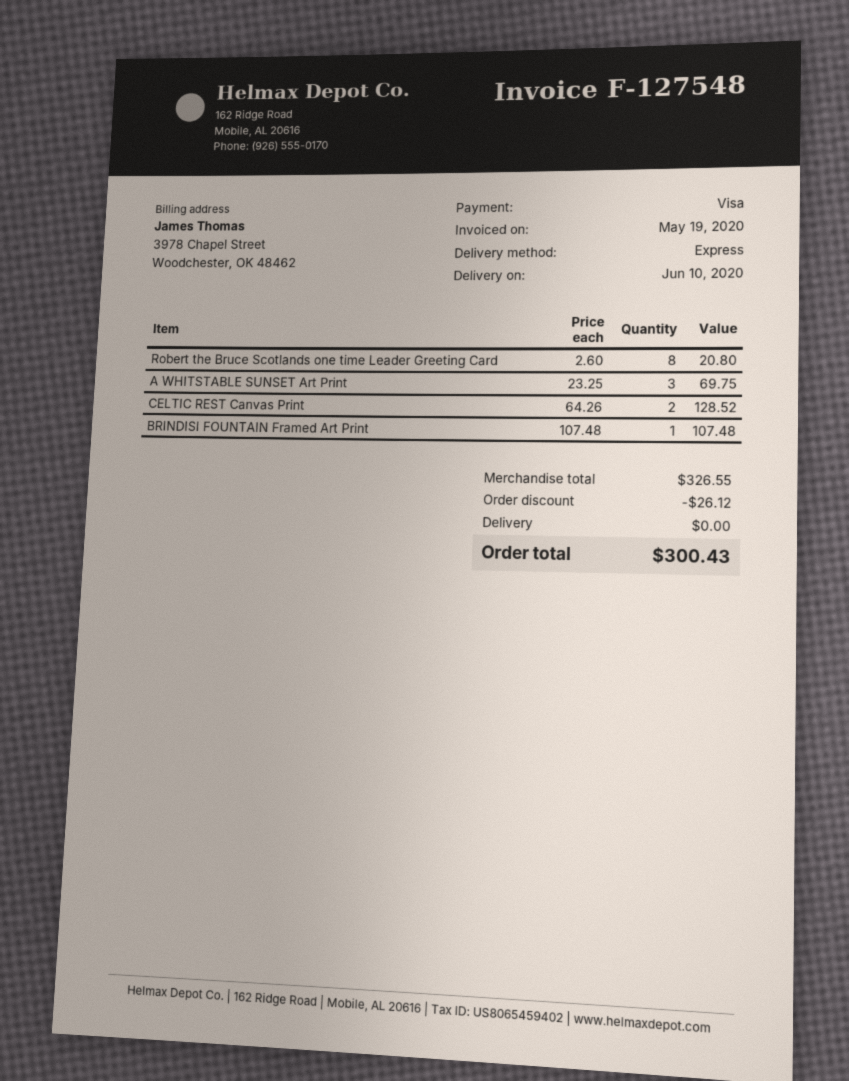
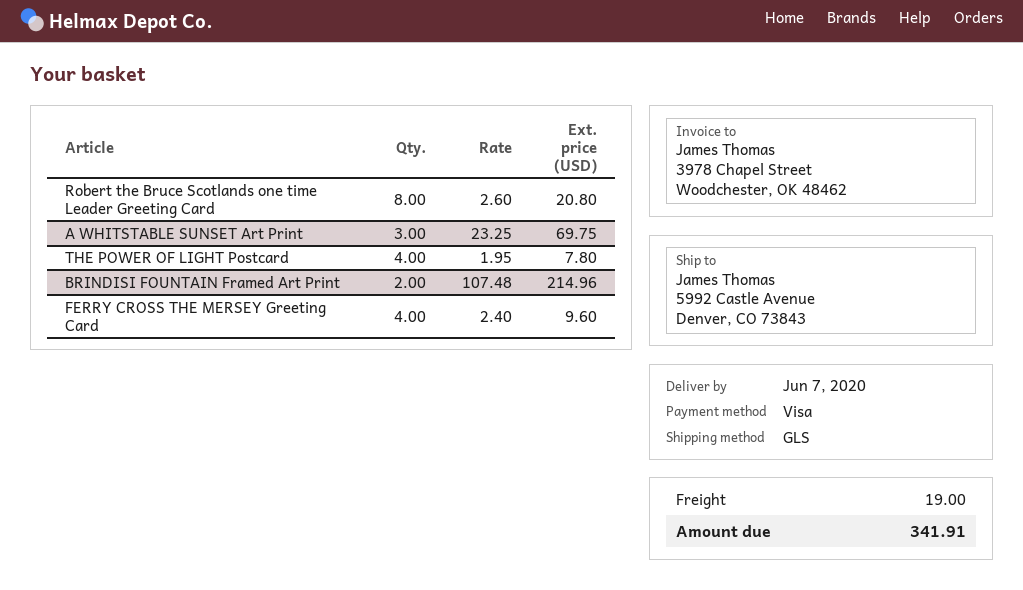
delivery date: 2020-06-10 -> 2020-06-07
shipping method: express -> GLS
CELTIC REST Canvas Print: 2 x 64.26 = 128.52 -> none
BRINDISI FOUNTAIN Framed Art Print: 1 x 107.48 = 107.48 -> 2 x 107.48 = 214.96
THE POWER OF LIGHT Postcard: none -> 4 x 1.95 = 7.80
FERRY CROSS THE MERSEY Greeting Card: none -> 4 x 2.40 = 9.60
discount: 26.12 -> none
shipping: 0.00 -> 19.00
total: 300.43 -> 341.91

